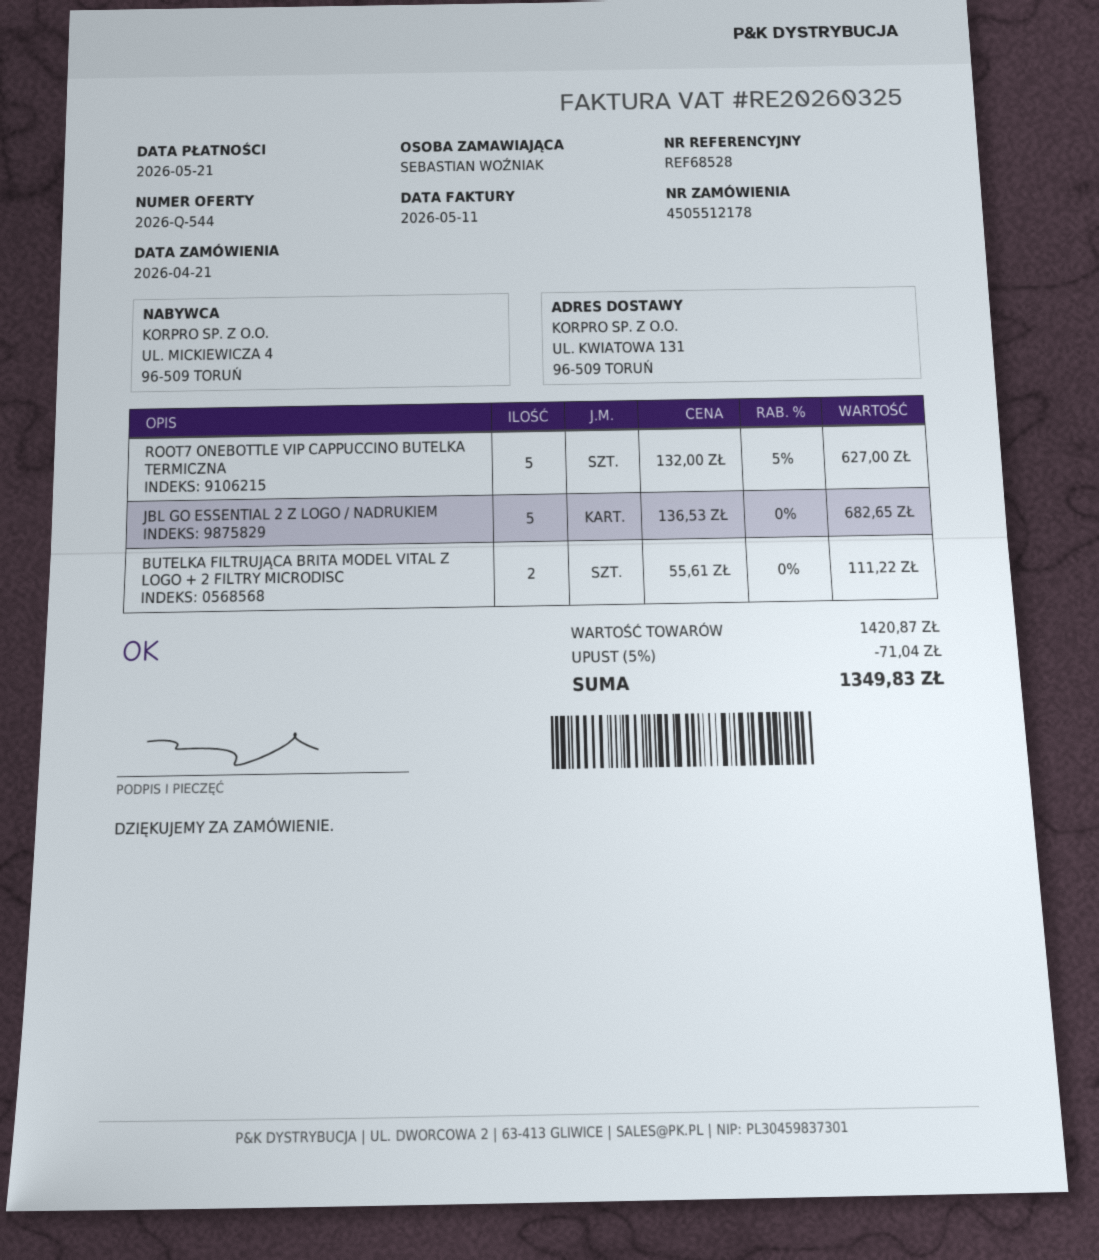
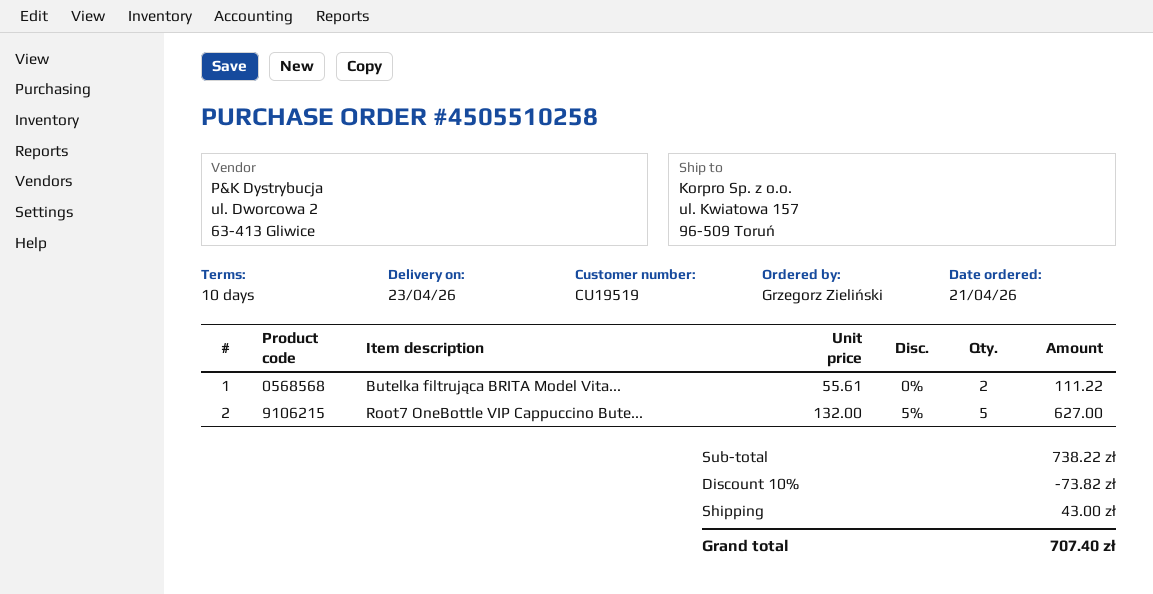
order number: 4505512178 -> 4505510258
ordered by: SEBASTIAN WOŹNIAK -> Grzegorz Zieliński
ship to: UL. KWIATOWA 131, 96-509 TORUŃ -> ul. Kwiatowa 157, 96-509 Toruń
JBL GO ESSENTIAL 2 Z LOGO / NADRUKIEM: 5 x 136.53 = 682.65 -> none
subtotal: 1420.87 -> 738.22
discount: 5% = 71.04 -> 10% = 73.82
shipping: none -> 43.00
total: 1349.83 -> 707.40

